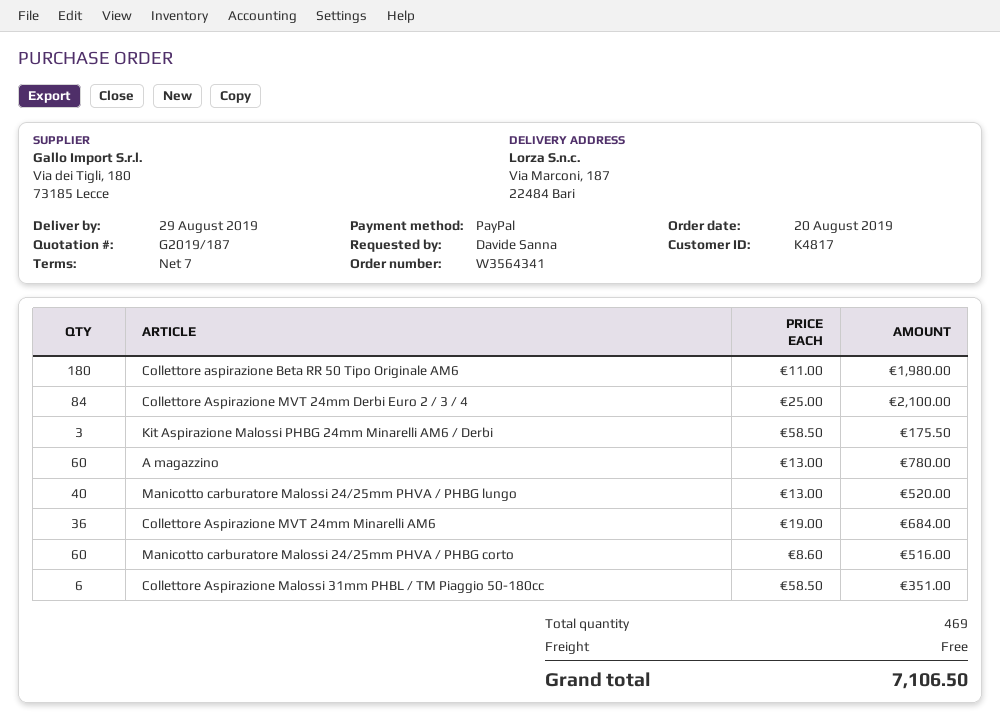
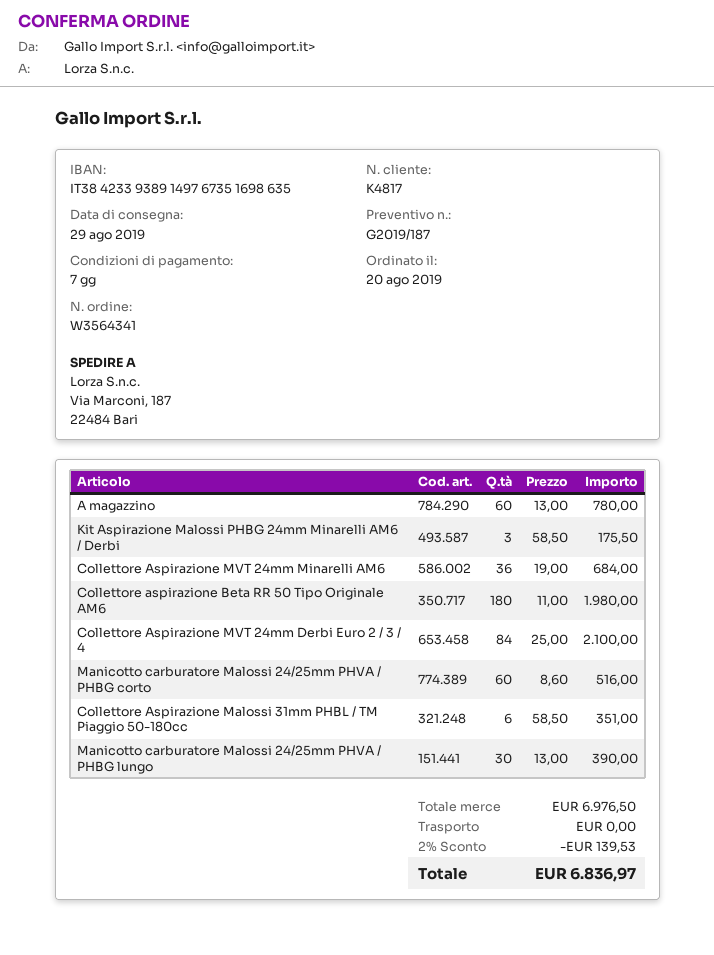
Manicotto carburatore Malossi 24/25mm PHVA / PHBG lungo: 40 x 13.00 = 520.00 -> 30 x 13.00 = 390.00
discount: none -> 2% = 139.53
total: 7106.50 -> 6836.97

